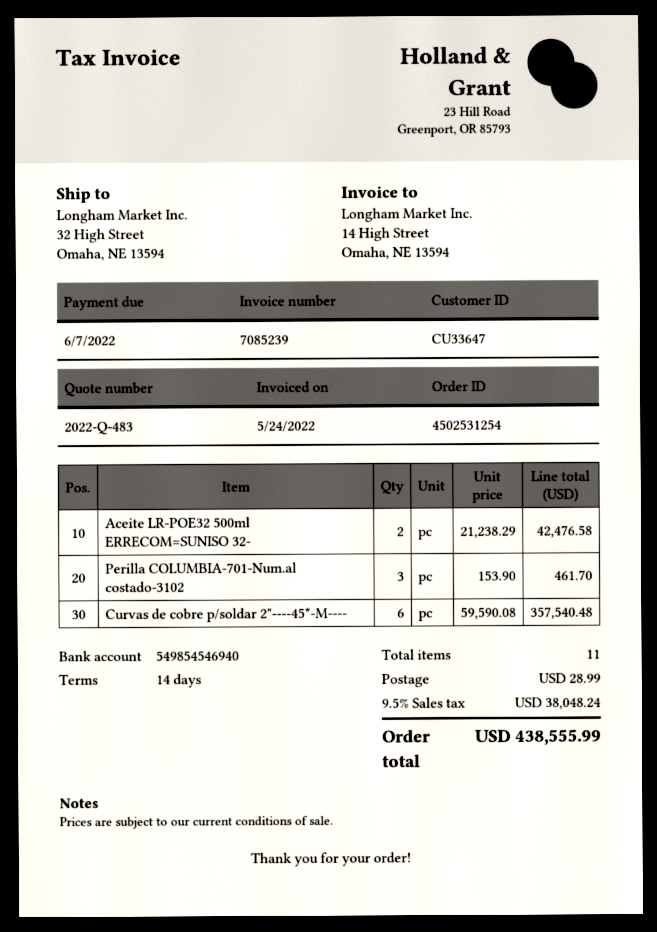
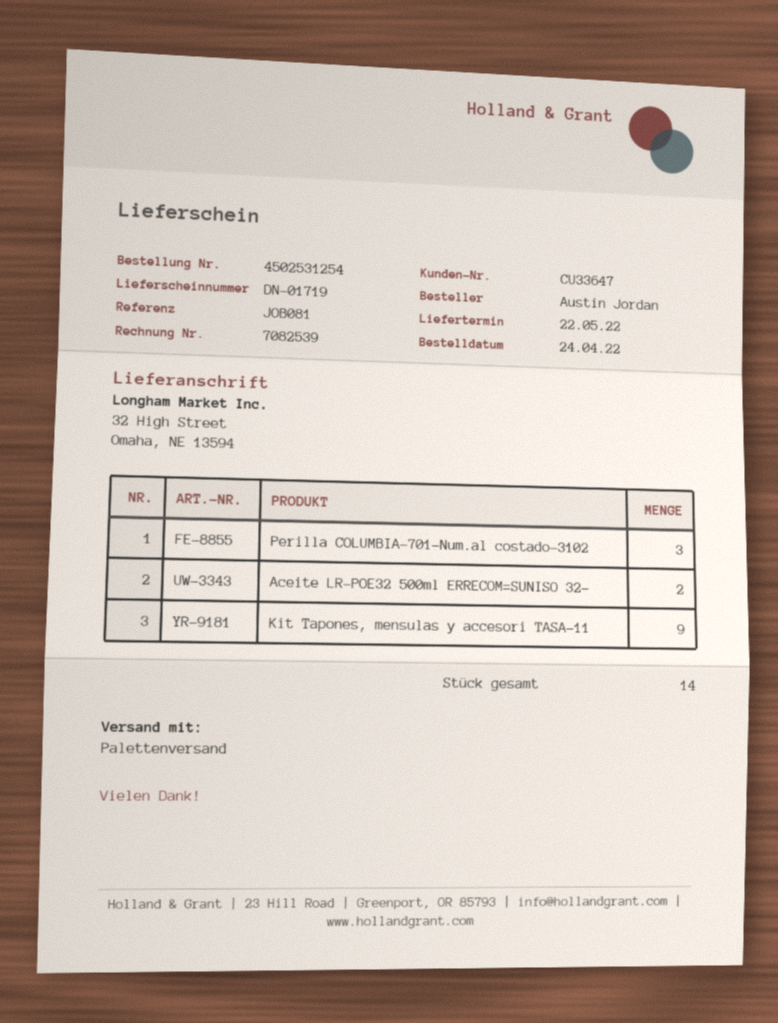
invoice number: 7085239 -> 7082539
Curvas de cobre p/soldar 2"----45*-M----: 6 -> none
Kit Tapones, mensulas y accesori TASA-11: none -> 9
total quantity: 11 -> 14

